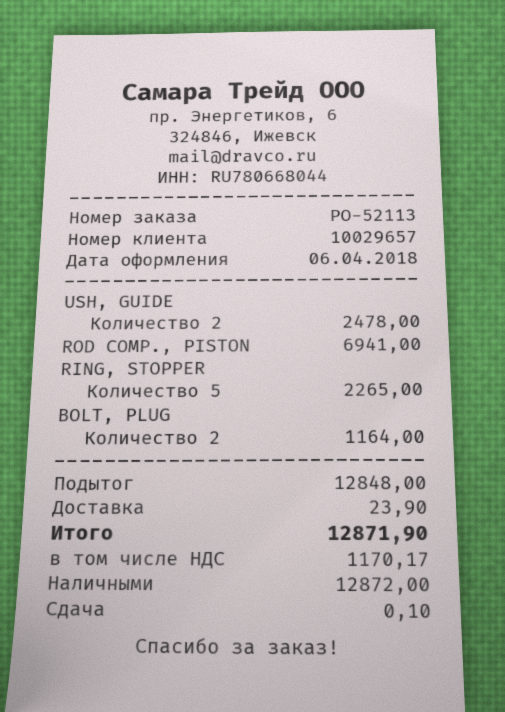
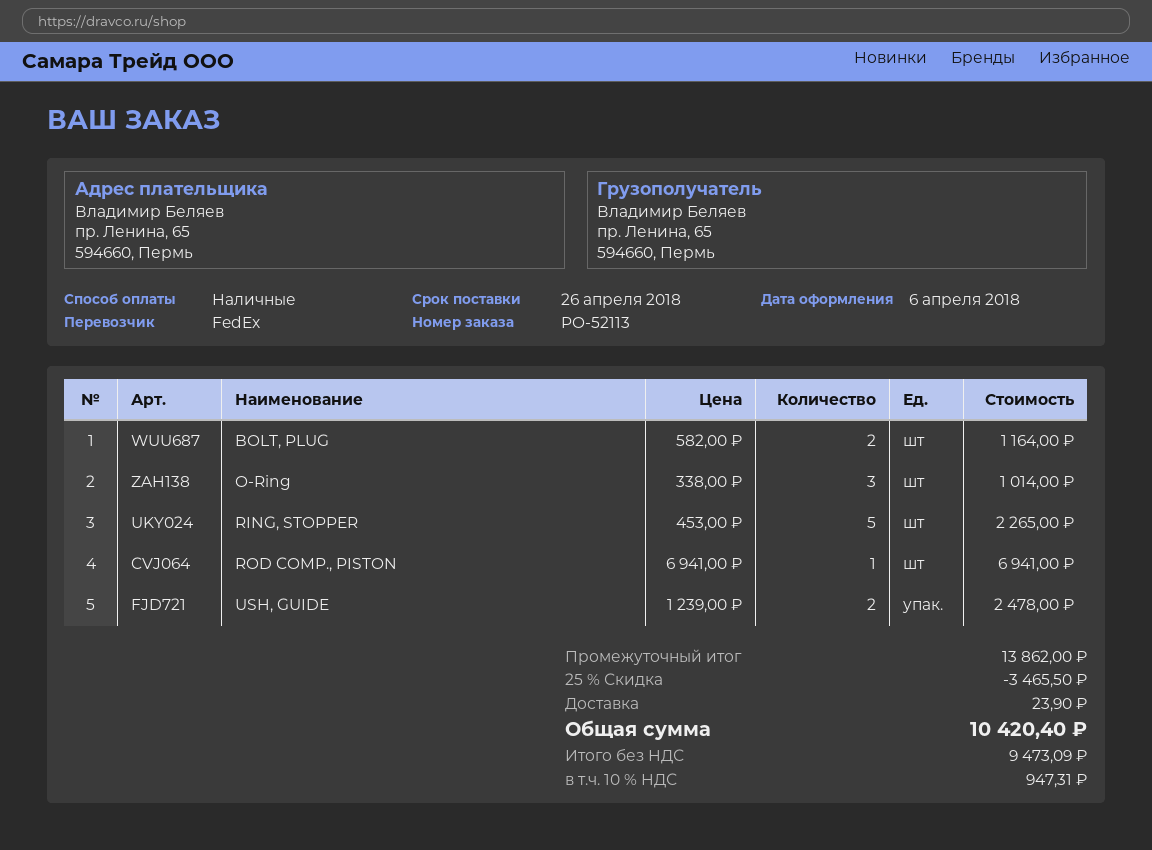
O-Ring: none -> 3 for 1014.00
subtotal: 12848.00 -> 13862.00
discount: none -> 25% = 3465.50
tax: 1170.17 -> 947.31
total: 12871.90 -> 10420.40

